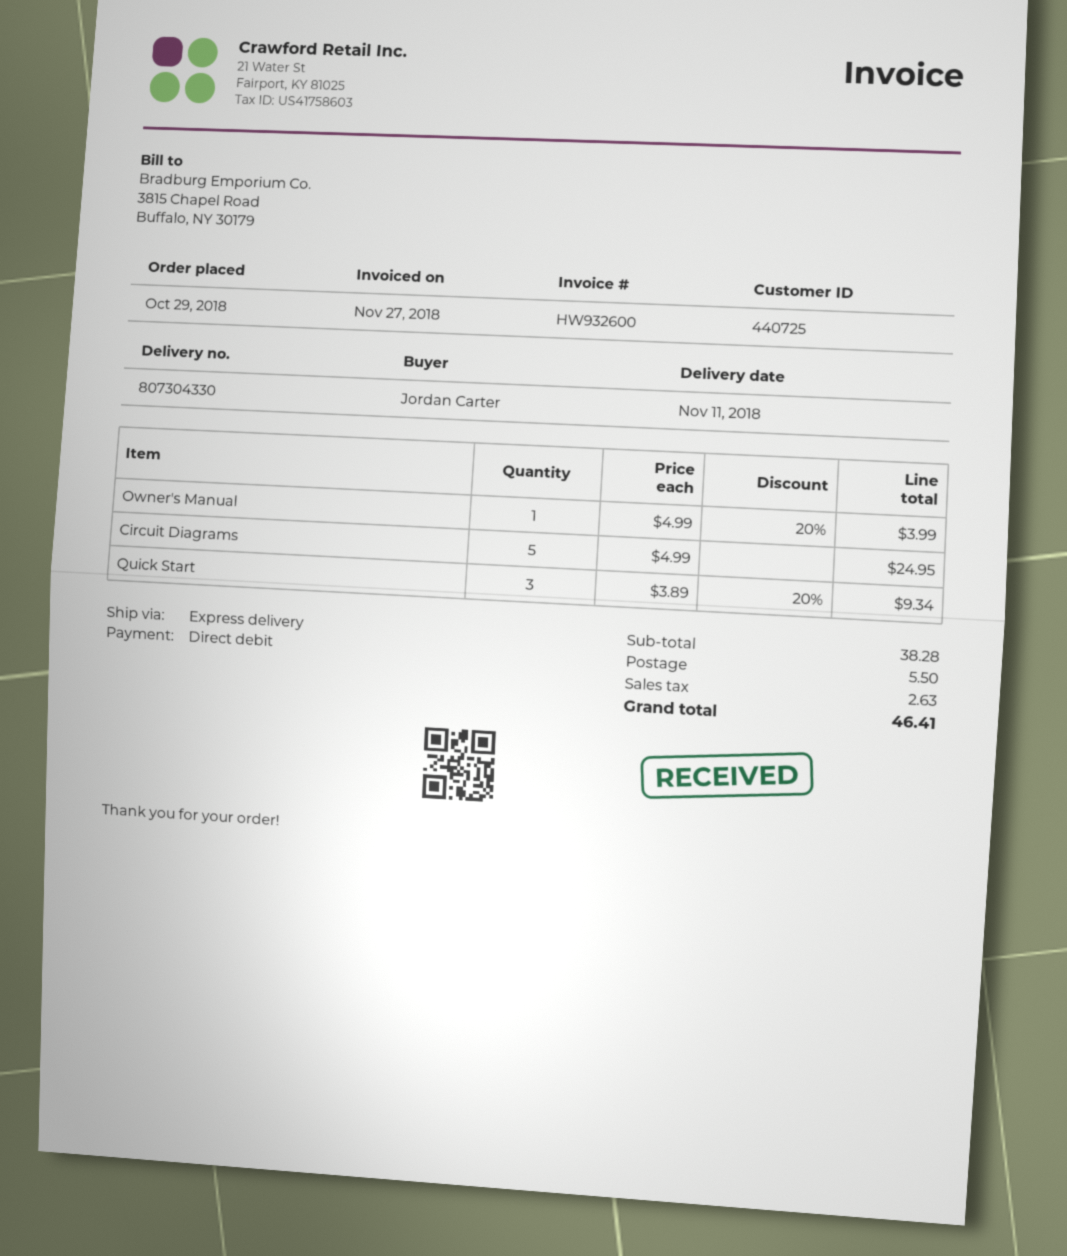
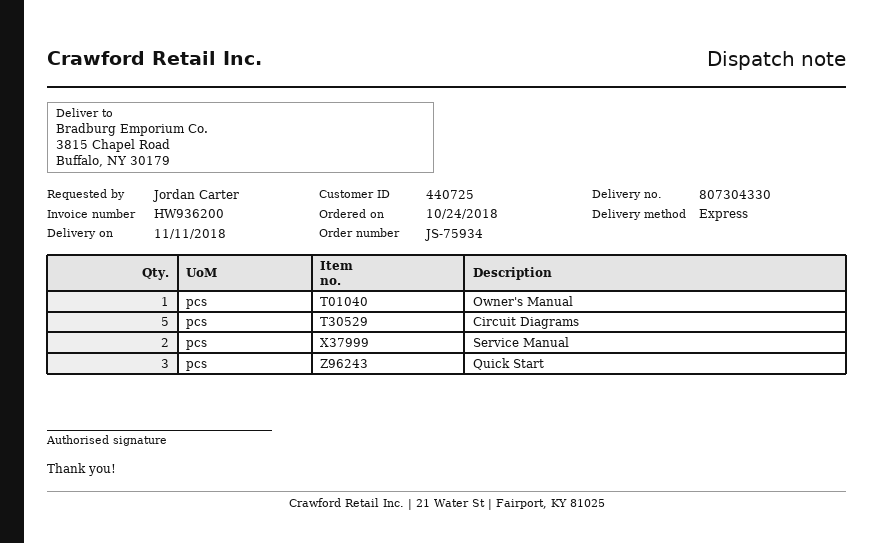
order date: 2018-10-29 -> 2018-10-24
invoice number: HW932600 -> HW936200
Service Manual: none -> 2

